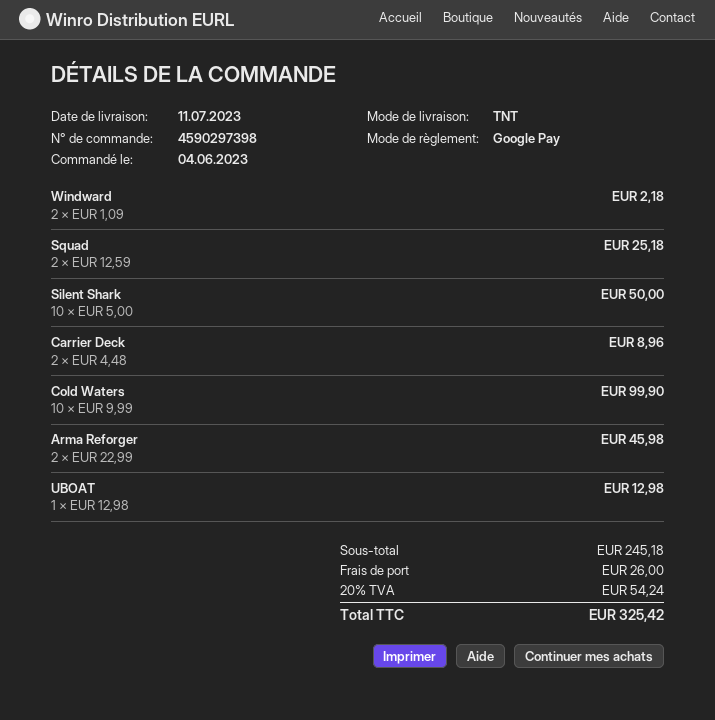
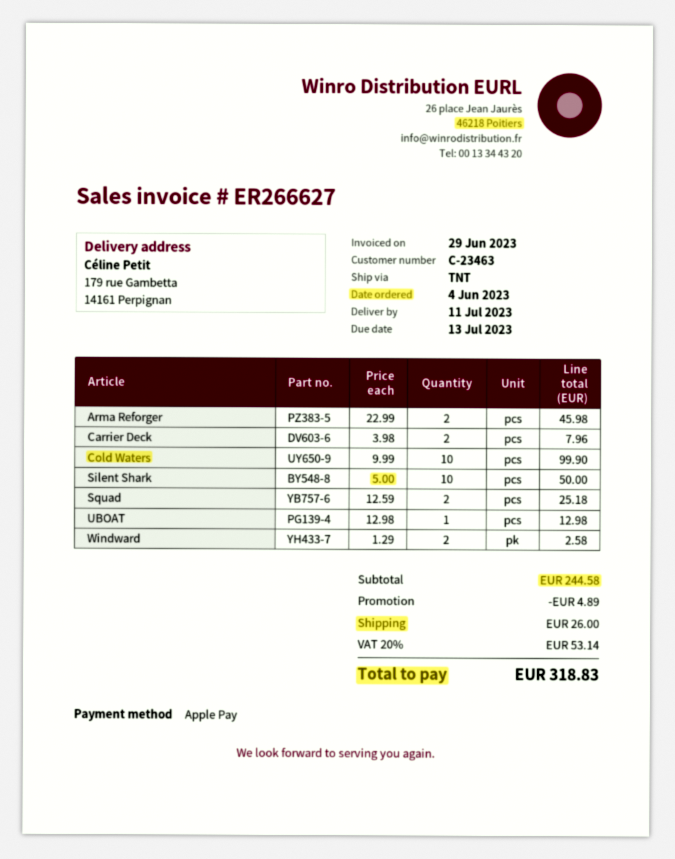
payment method: Google Pay -> Apple Pay
Windward: 2 x 1.09 = 2.18 -> 2 x 1.29 = 2.58
Carrier Deck: 2 x 4.48 = 8.96 -> 2 x 3.98 = 7.96
subtotal: 245.18 -> 244.58
discount: none -> 4.89
tax: 20% = 54.24 -> 20% = 53.14
total: 325.42 -> 318.83

